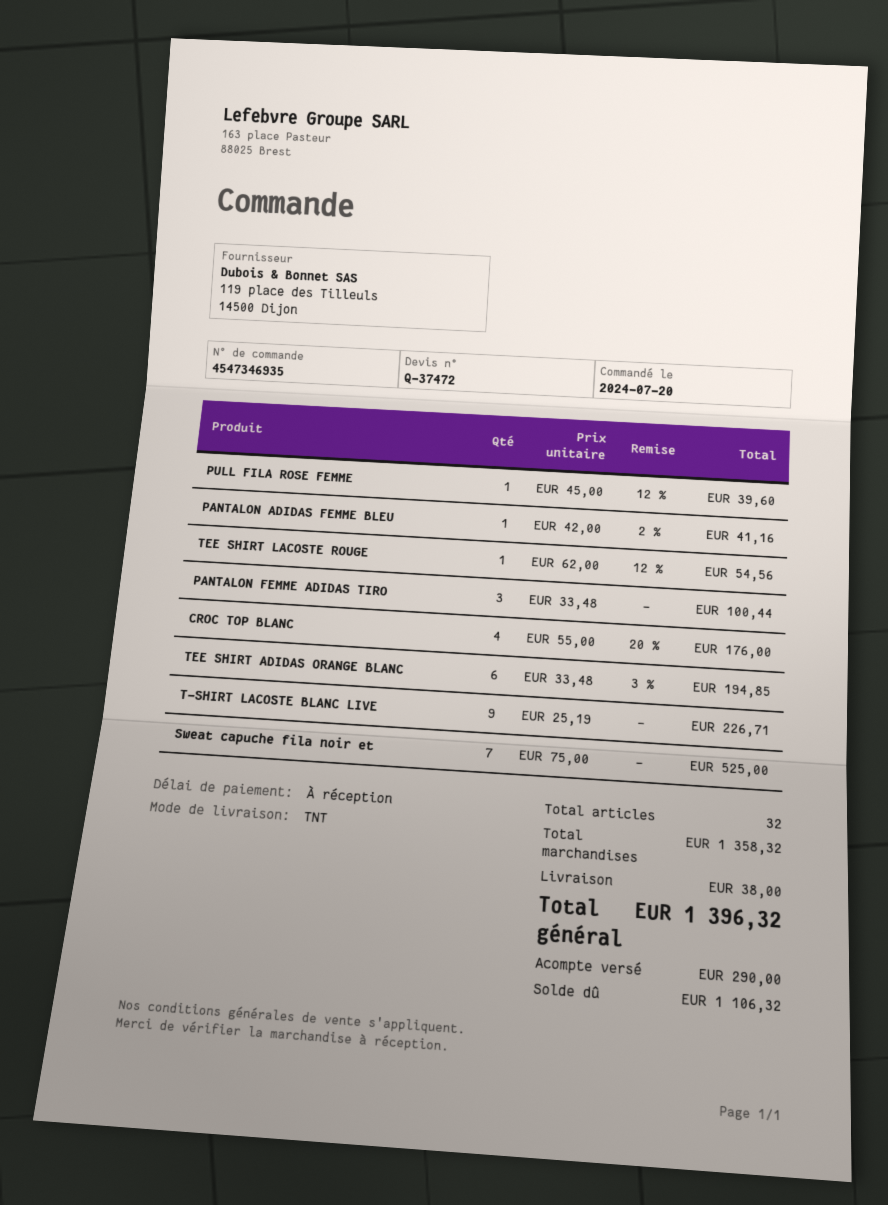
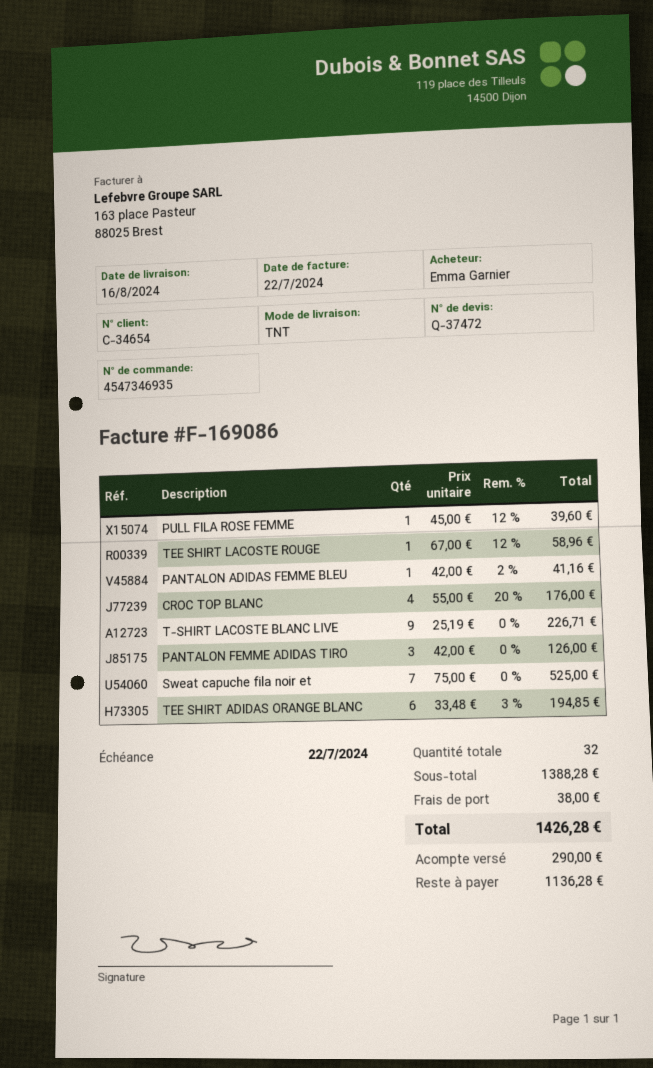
TEE SHIRT LACOSTE ROUGE: 1 x 62.00 - 12% = 54.56 -> 1 x 67.00 - 12% = 58.96
PANTALON FEMME ADIDAS TIRO: 3 x 33.48 = 100.44 -> 3 x 42.00 = 126.00
subtotal: 1358.32 -> 1388.28
total: 1396.32 -> 1426.28
balance: 1106.32 -> 1136.28

